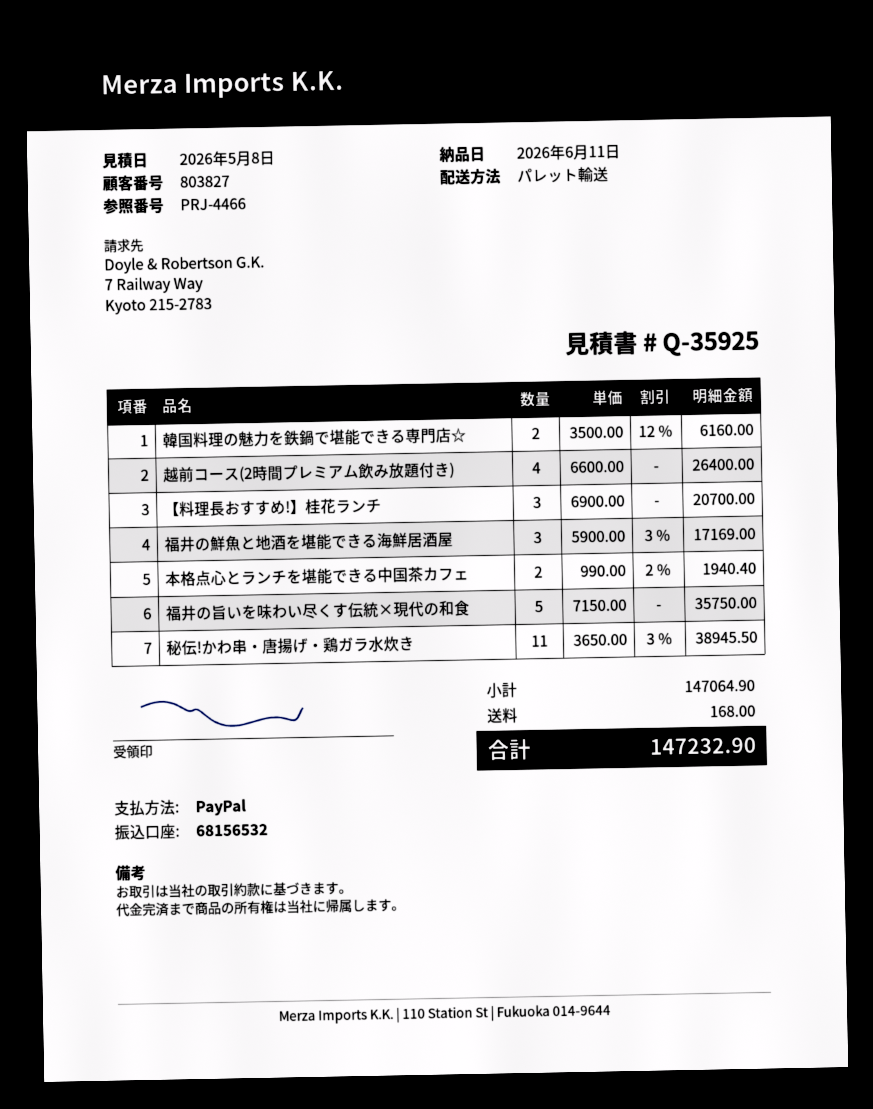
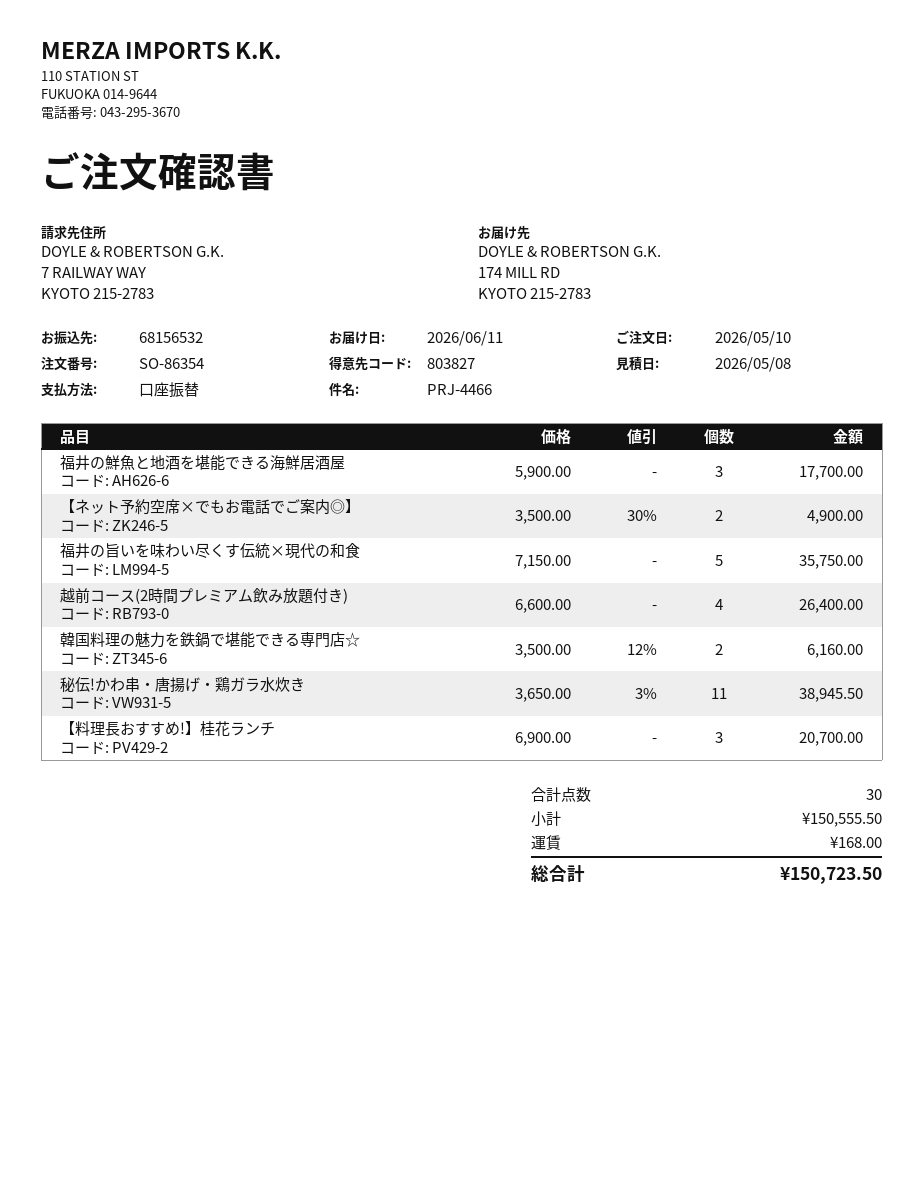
payment method: PayPal -> direct debit
福井の鮮魚と地酒を堪能できる海鮮居酒屋: 3 x 5900.00 - 3% = 17169.00 -> 3 x 5900.00 = 17700.00
本格点心とランチを堪能できる中国茶カフェ: 2 x 990.00 - 2% = 1940.40 -> none
【ネット予約空席×でもお電話でご案内◎】: none -> 2 x 3500.00 - 30% = 4900.00
subtotal: 147064.90 -> 150555.50
total: 147232.90 -> 150723.50

